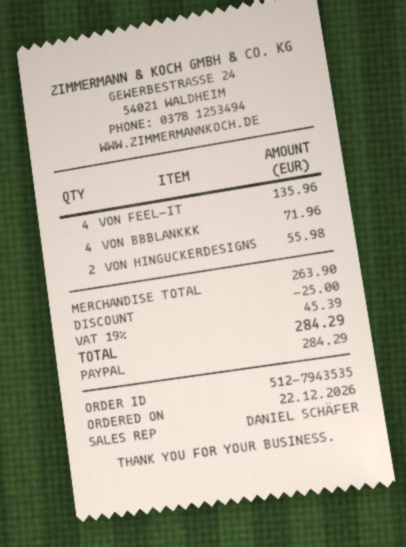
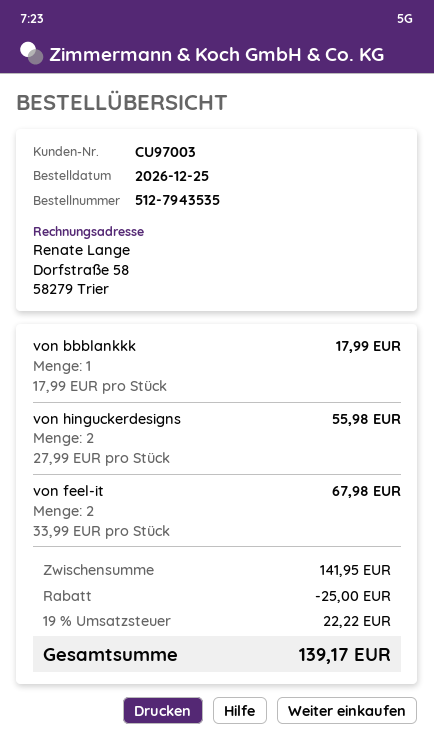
order date: 2026-12-22 -> 2026-12-25
VON FEEL-IT: 4 for 135.96 -> 2 for 67.98
VON BBBLANKKK: 4 for 71.96 -> 1 for 17.99
subtotal: 263.90 -> 141.95
tax: 19% = 45.39 -> 19% = 22.22
total: 284.29 -> 139.17

